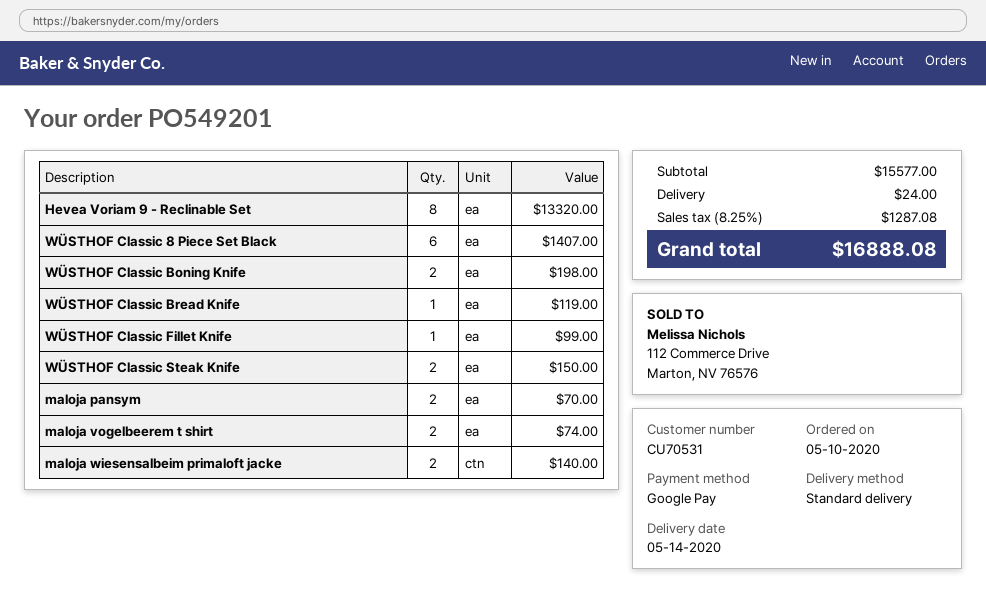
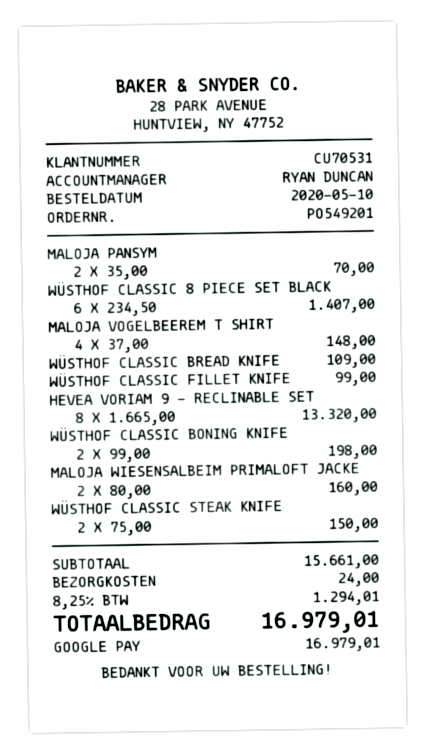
WÜSTHOF Classic Bread Knife: 1 for 119.00 -> 1 for 109.00
maloja vogelbeerem t shirt: 2 for 74.00 -> 4 for 148.00
maloja wiesensalbeim primaloft jacke: 2 for 140.00 -> 2 for 160.00
subtotal: 15577.00 -> 15661.00
tax: 8.25% = 1287.08 -> 8.25% = 1294.01
total: 16888.08 -> 16979.01

